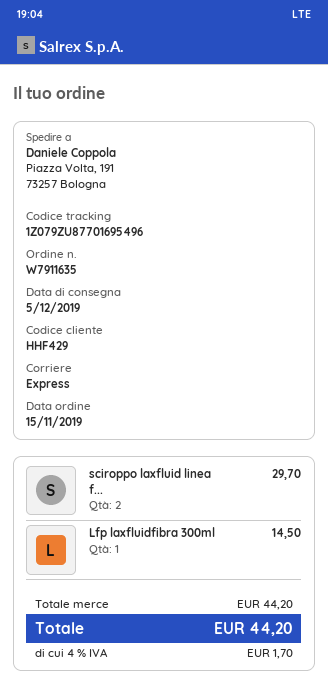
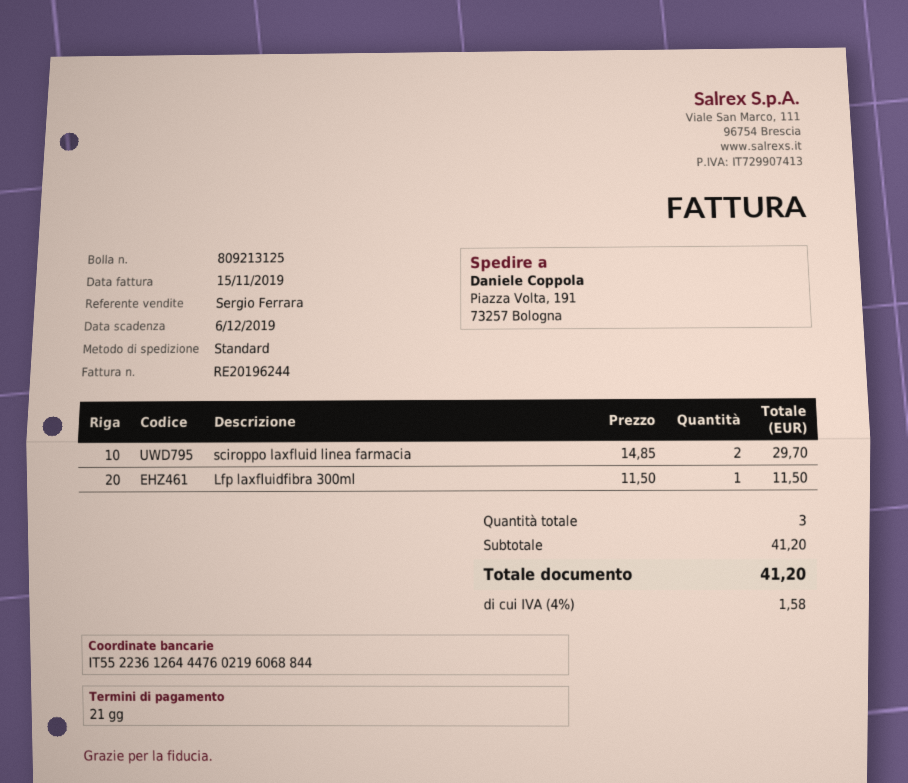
shipping method: express -> standard
Lfp laxfluidfibra 300ml: 1 for 14.50 -> 1 for 11.50
subtotal: 44.20 -> 41.20
tax: 4% = 1.70 -> 4% = 1.58
total: 44.20 -> 41.20

